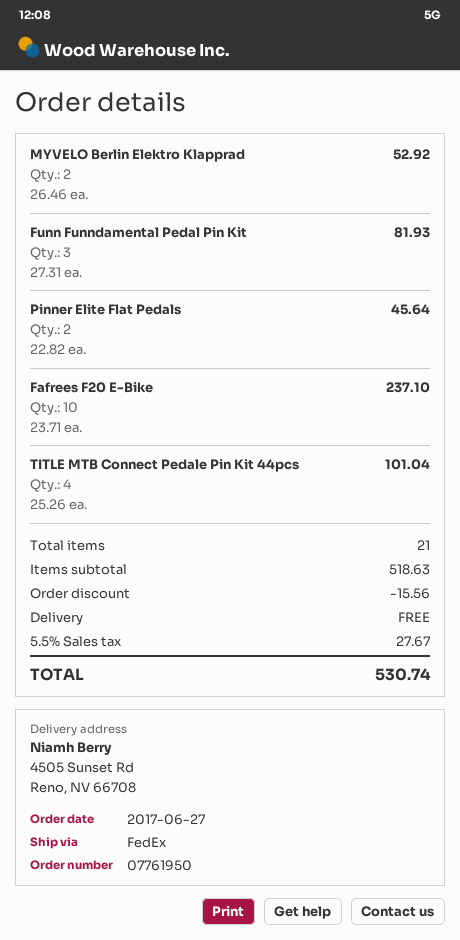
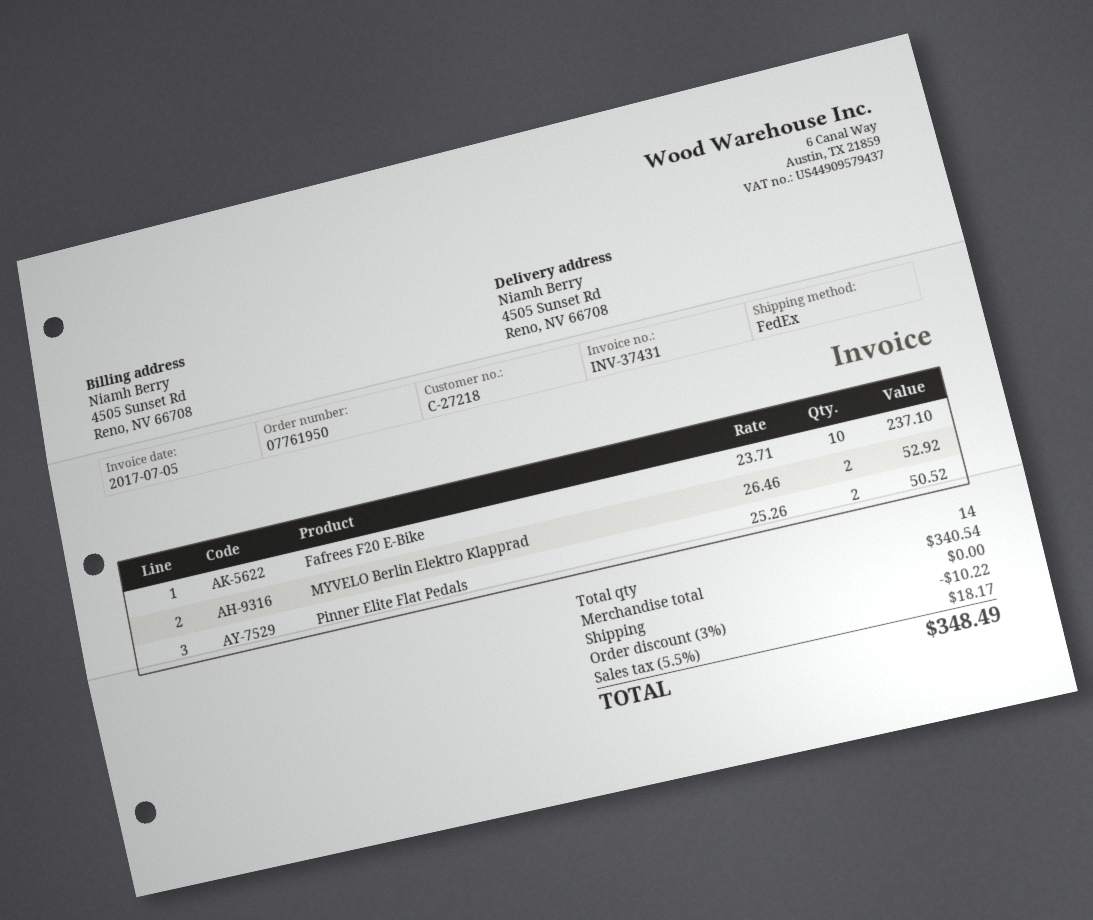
Funn Funndamental Pedal Pin Kit: 3 x 27.31 = 81.93 -> none
Pinner Elite Flat Pedals: 2 x 22.82 = 45.64 -> 2 x 25.26 = 50.52
TITLE MTB Connect Pedale Pin Kit 44pcs: 4 x 25.26 = 101.04 -> none
total quantity: 21 -> 14
subtotal: 518.63 -> 340.54
discount: 15.56 -> 10.22
tax: 5.5% = 27.67 -> 5.5% = 18.17
total: 530.74 -> 348.49

